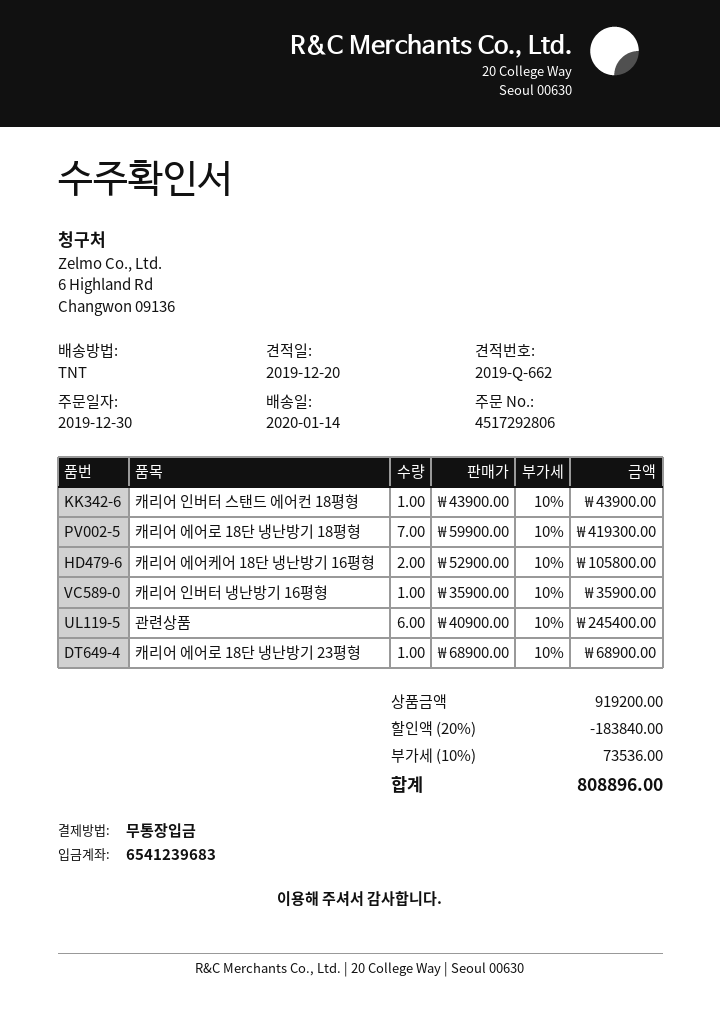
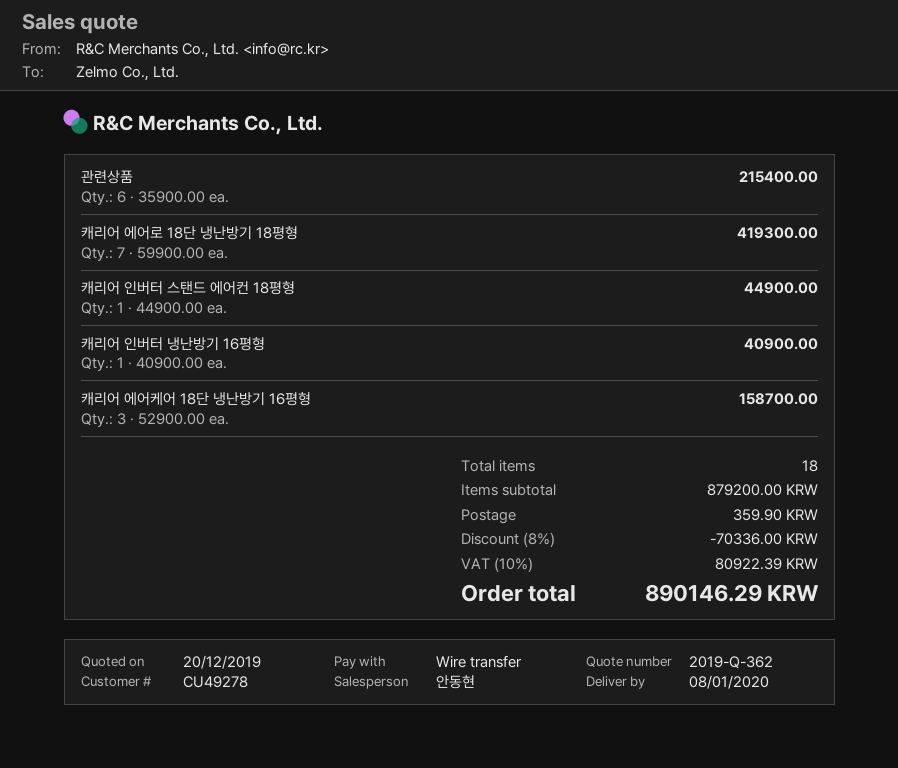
quote number: 2019-Q-662 -> 2019-Q-362
delivery date: 2020-01-14 -> 2020-01-08
캐리어 인버터 스탠드 에어컨 18평형: 1 x 43900.00 = 43900.00 -> 1 x 44900.00 = 44900.00
캐리어 에어케어 18단 냉난방기 16평형: 2 x 52900.00 = 105800.00 -> 3 x 52900.00 = 158700.00
캐리어 인버터 냉난방기 16평형: 1 x 35900.00 = 35900.00 -> 1 x 40900.00 = 40900.00
관련상품: 6 x 40900.00 = 245400.00 -> 6 x 35900.00 = 215400.00
캐리어 에어로 18단 냉난방기 23평형: 1 x 68900.00 = 68900.00 -> none
subtotal: 919200.00 -> 879200.00
discount: 20% = 183840.00 -> 8% = 70336.00
shipping: none -> 359.90
tax: 10% = 73536.00 -> 10% = 80922.39
total: 808896.00 -> 890146.29

